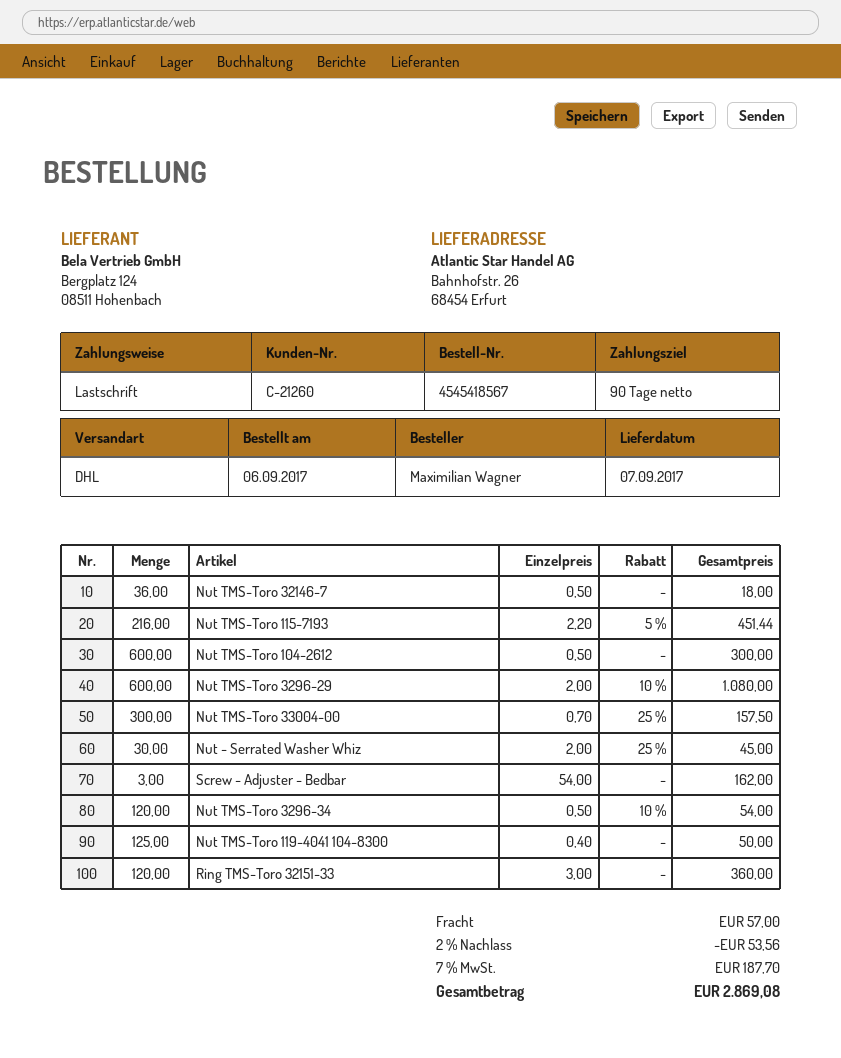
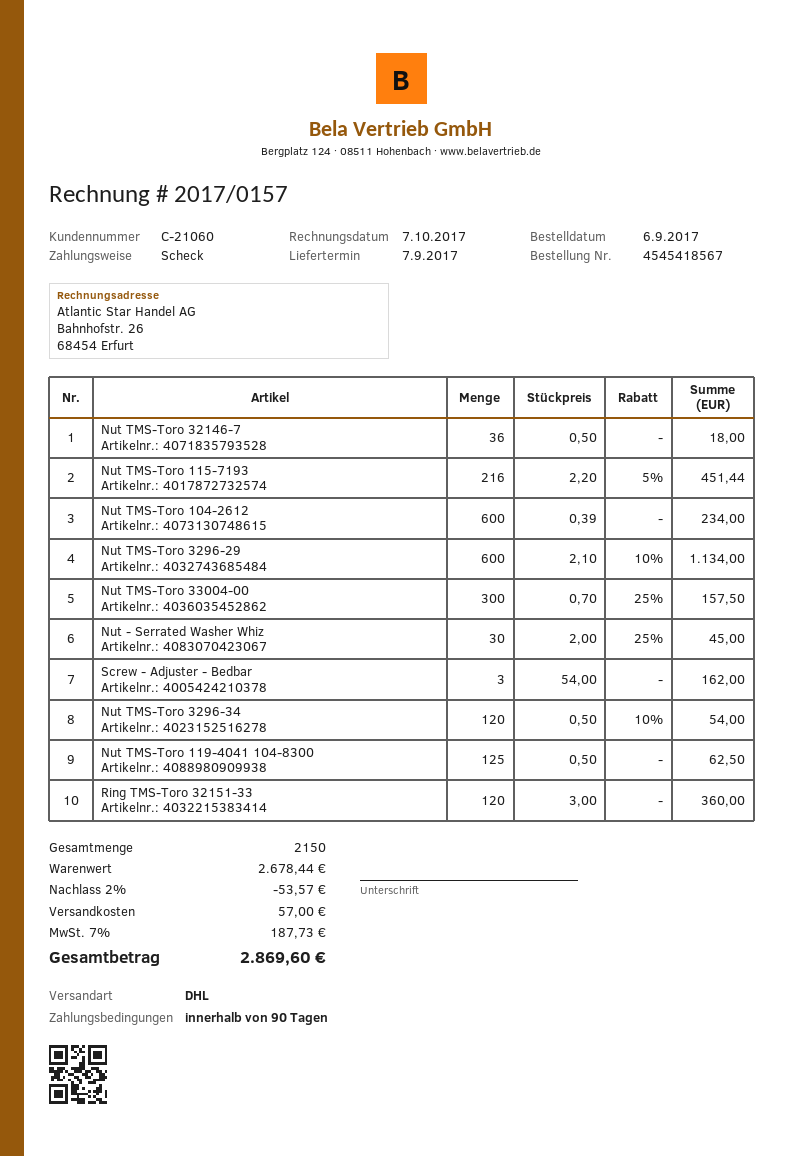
customer number: C-21260 -> C-21060
payment method: direct debit -> cheque
Nut TMS-Toro 104-2612: 600 x 0.50 = 300.00 -> 600 x 0.39 = 234.00
Nut TMS-Toro 3296-29: 600 x 2.00 - 10% = 1080.00 -> 600 x 2.10 - 10% = 1134.00
Nut TMS-Toro 119-4041 104-8300: 125 x 0.40 = 50.00 -> 125 x 0.50 = 62.50
discount: 2% = 53.56 -> 2% = 53.57
tax: 7% = 187.70 -> 7% = 187.73
total: 2869.08 -> 2869.60

